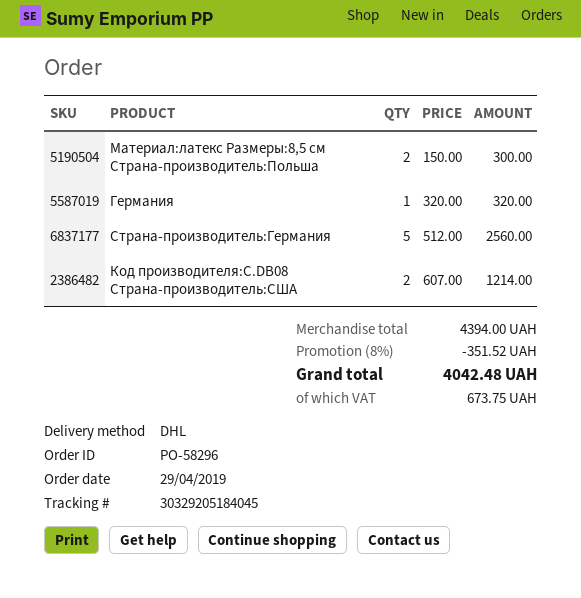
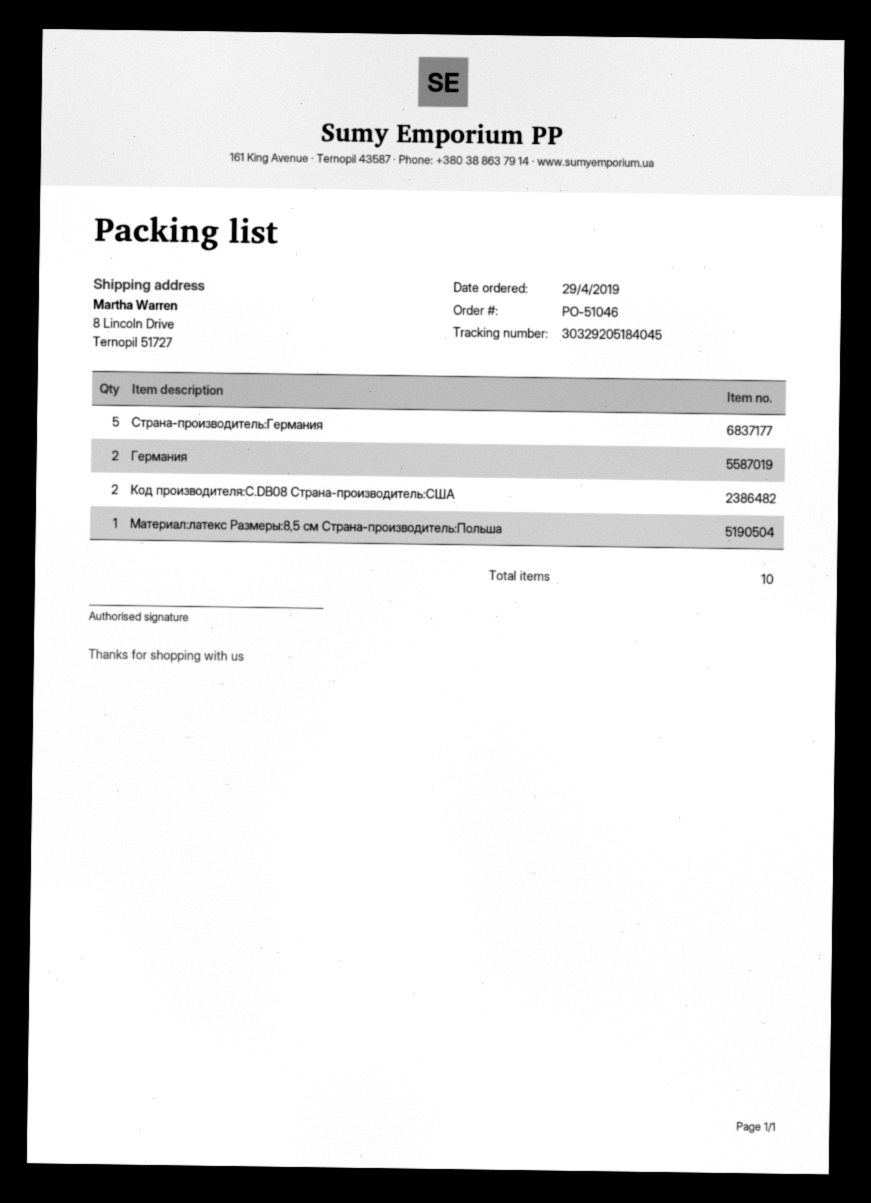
order number: PO-58296 -> PO-51046
Материал:латекс Размеры:8,5 см Страна-производитель:Польша: 2 -> 1
Германия: 1 -> 2

